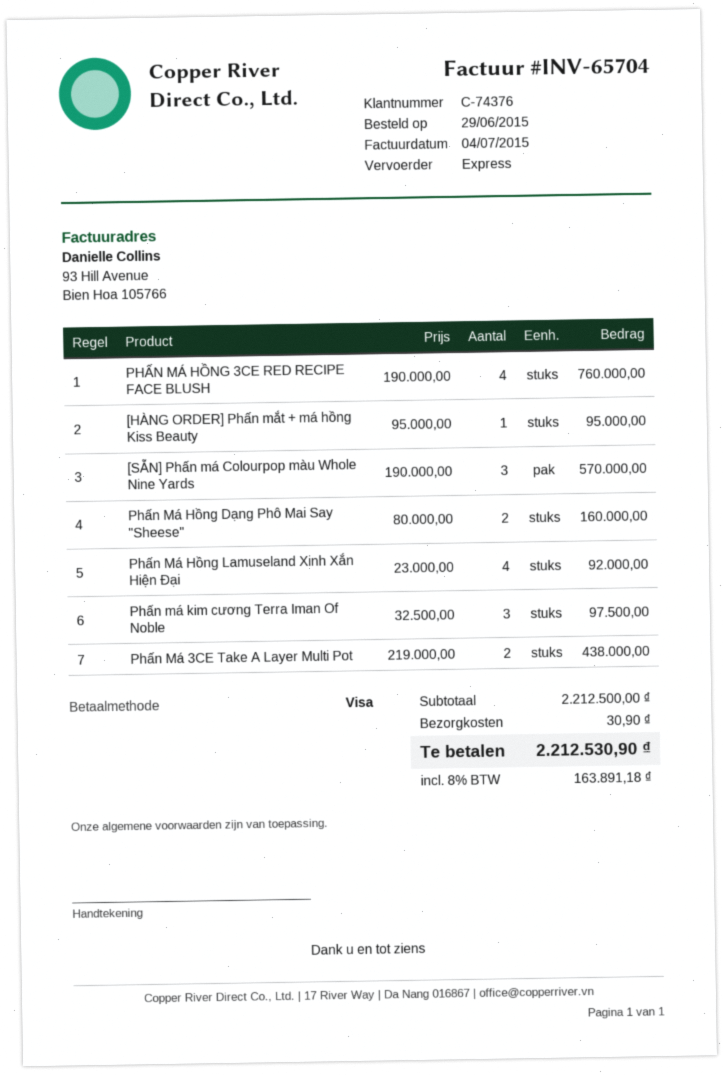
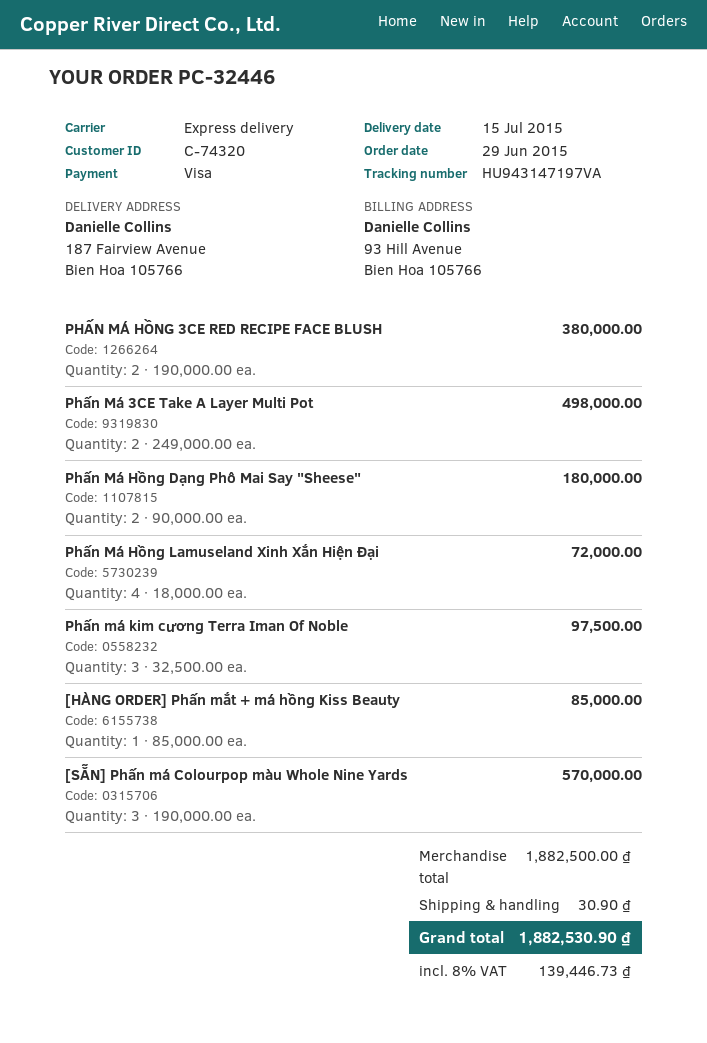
customer number: C-74376 -> C-74320
PHẤN MÁ HỒNG 3CE RED RECIPE FACE BLUSH: 4 x 190000.00 = 760000.00 -> 2 x 190000.00 = 380000.00
[HÀNG ORDER] Phấn mắt + má hồng Kiss Beauty: 1 x 95000.00 = 95000.00 -> 1 x 85000.00 = 85000.00
Phấn Má Hồng Dạng Phô Mai Say "Sheese": 2 x 80000.00 = 160000.00 -> 2 x 90000.00 = 180000.00
Phấn Má Hồng Lamuseland Xinh Xắn Hiện Đại: 4 x 23000.00 = 92000.00 -> 4 x 18000.00 = 72000.00
Phấn Má 3CE Take A Layer Multi Pot: 2 x 219000.00 = 438000.00 -> 2 x 249000.00 = 498000.00
subtotal: 2212500.00 -> 1882500.00
tax: 8% = 163891.18 -> 8% = 139446.73
total: 2212530.90 -> 1882530.90

